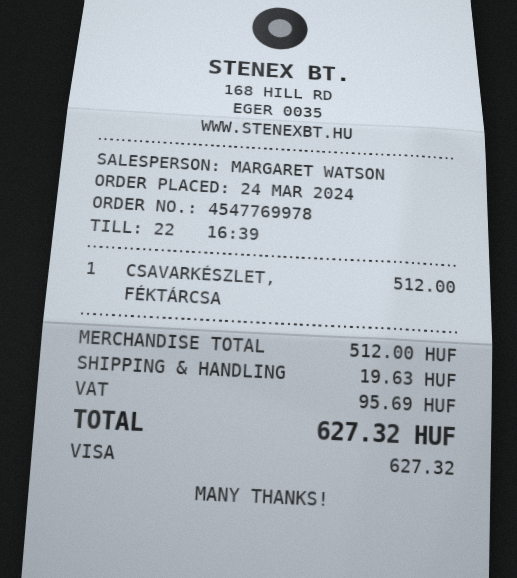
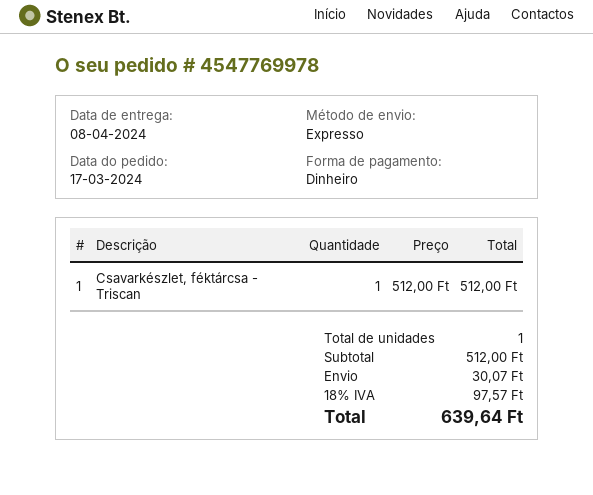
order date: 2024-03-24 -> 2024-03-17
payment method: Visa -> cash
shipping: 19.63 -> 30.07
tax: 95.69 -> 97.57
total: 627.32 -> 639.64

